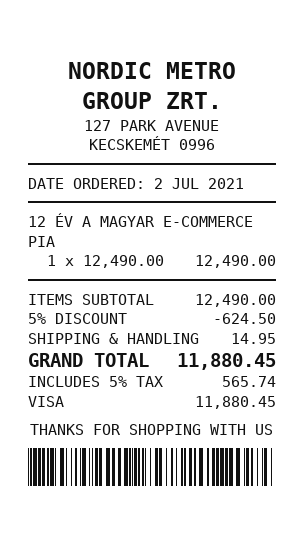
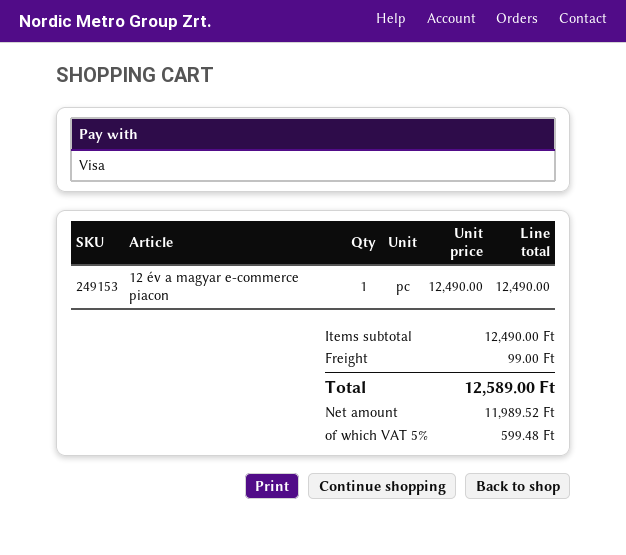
discount: 5% = 624.50 -> none
shipping: 14.95 -> 99.00
tax: 5% = 565.74 -> 5% = 599.48
total: 11880.45 -> 12589.00

